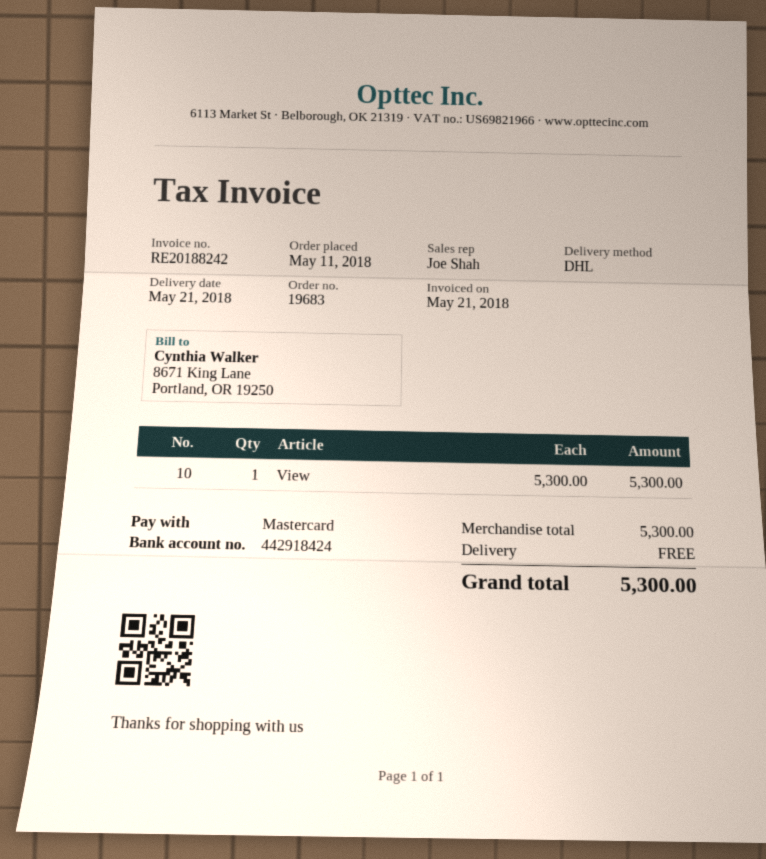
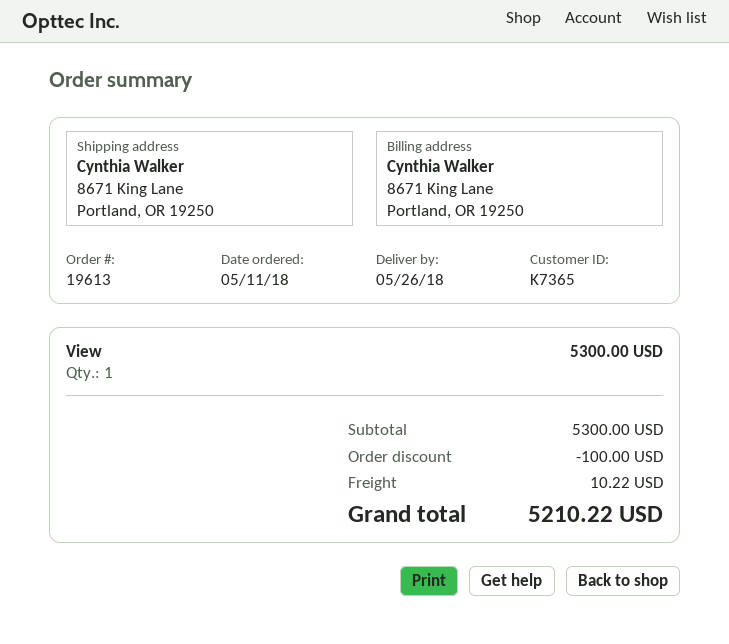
order number: 19683 -> 19613
delivery date: 2018-05-21 -> 2018-05-26
discount: none -> 100.00
shipping: 0.00 -> 10.22
total: 5300.00 -> 5210.22

